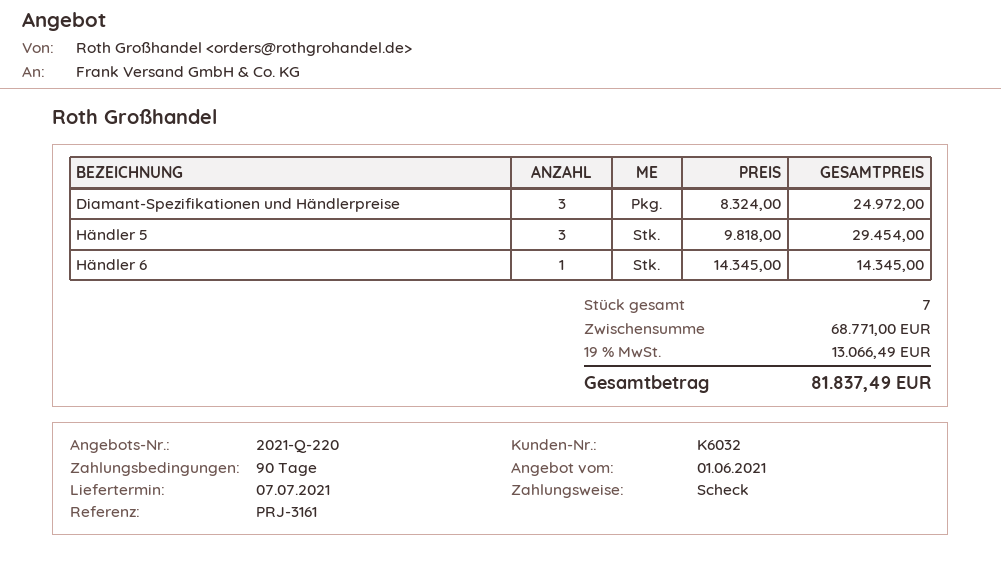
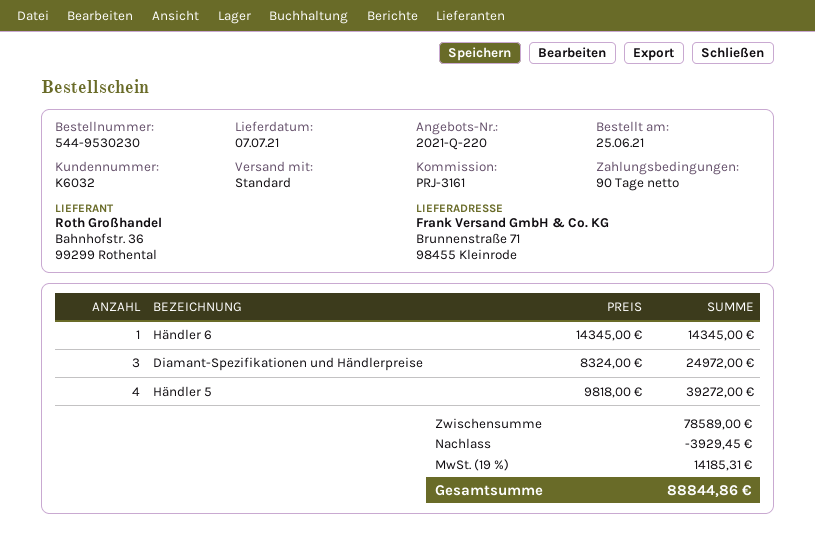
Händler 5: 3 x 9818.00 = 29454.00 -> 4 x 9818.00 = 39272.00
subtotal: 68771.00 -> 78589.00
discount: none -> 3929.45
tax: 19% = 13066.49 -> 19% = 14185.31
total: 81837.49 -> 88844.86

